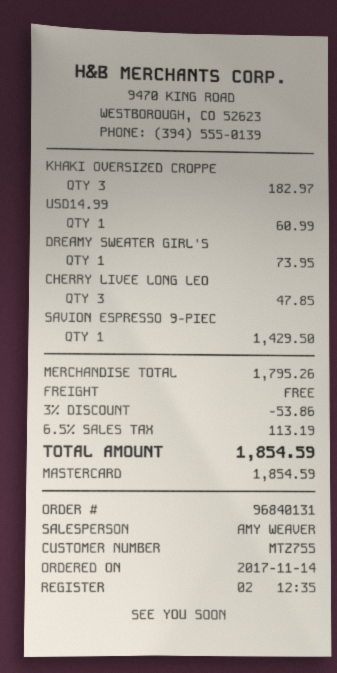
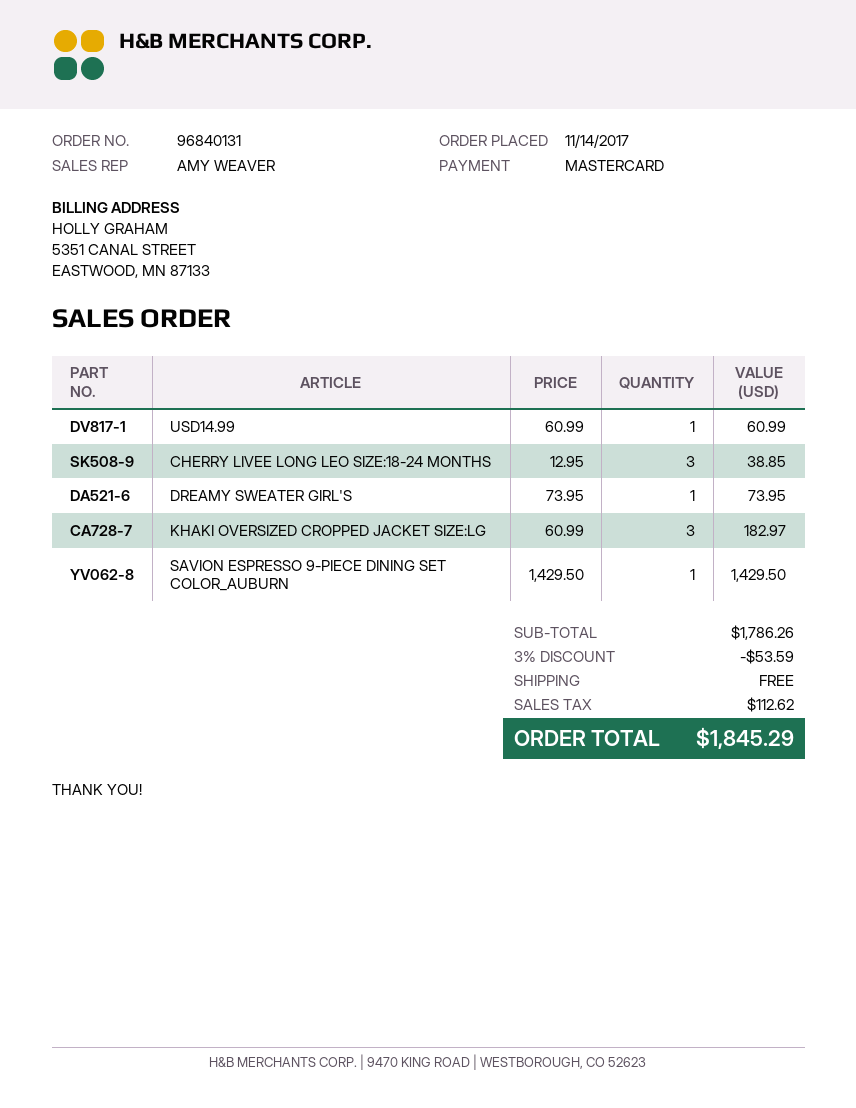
CHERRY LIVEE LONG LEO: 3 for 47.85 -> 3 for 38.85
subtotal: 1795.26 -> 1786.26
discount: 3% = 53.86 -> 3% = 53.59
tax: 113.19 -> 112.62
total: 1854.59 -> 1845.29

